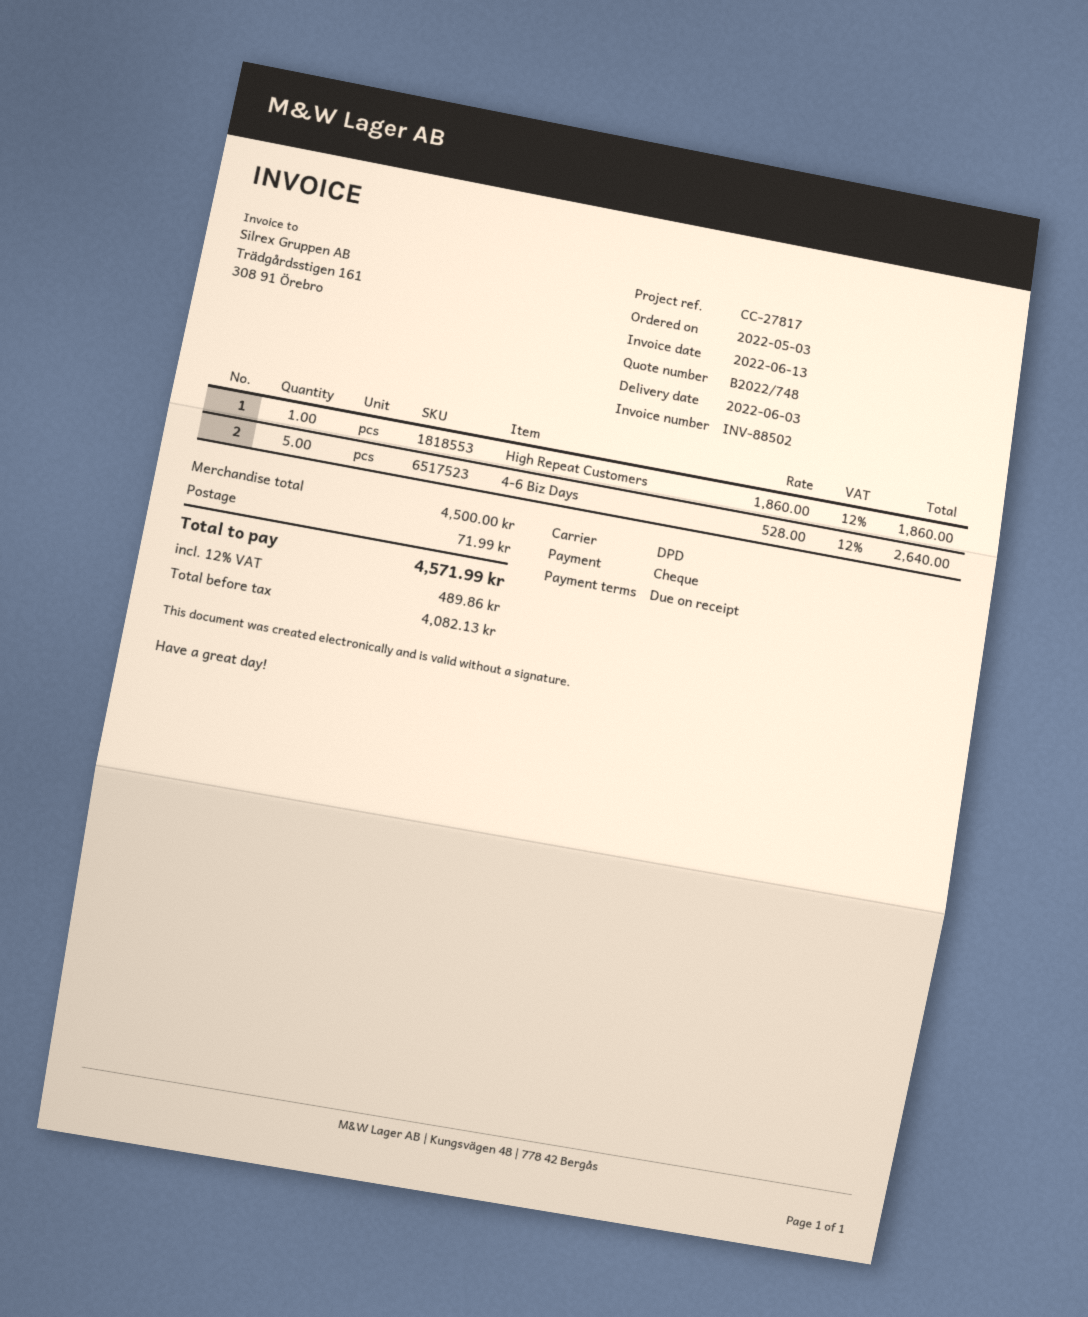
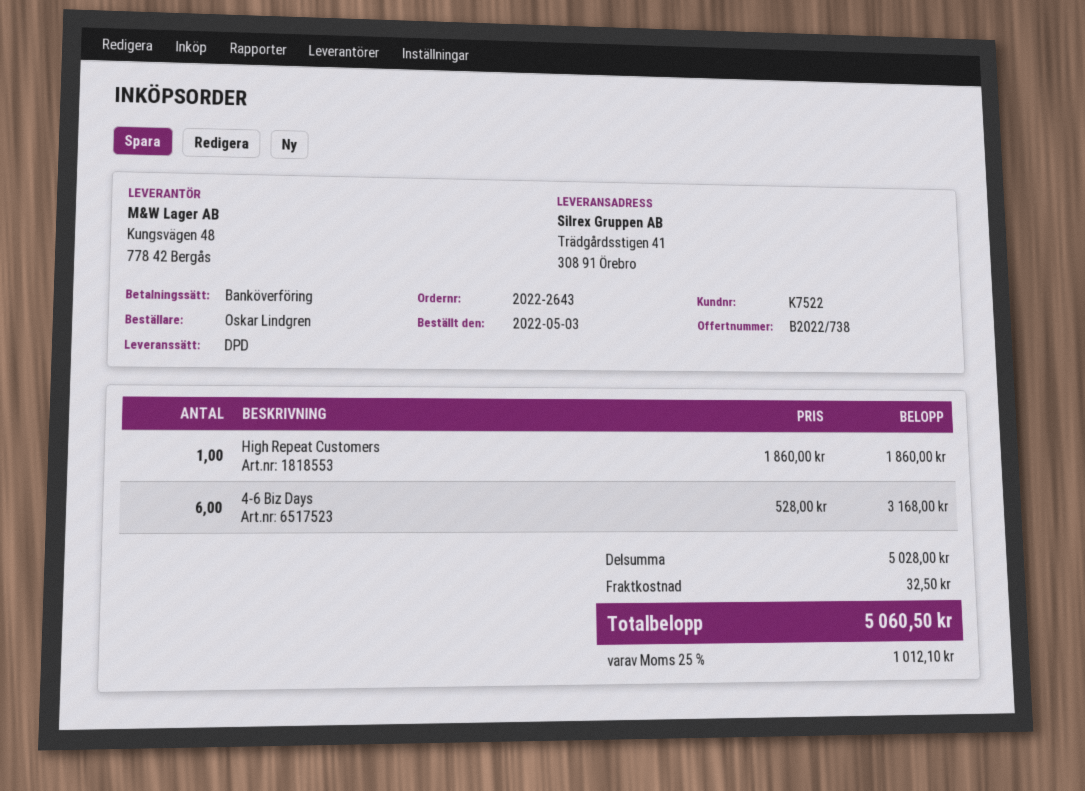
quote number: B2022/748 -> B2022/738
payment method: cheque -> bank transfer
4-6 Biz Days: 5 x 528.00 = 2640.00 -> 6 x 528.00 = 3168.00
subtotal: 4500.00 -> 5028.00
shipping: 71.99 -> 32.50
tax: 12% = 489.86 -> 25% = 1012.10
total: 4571.99 -> 5060.50

